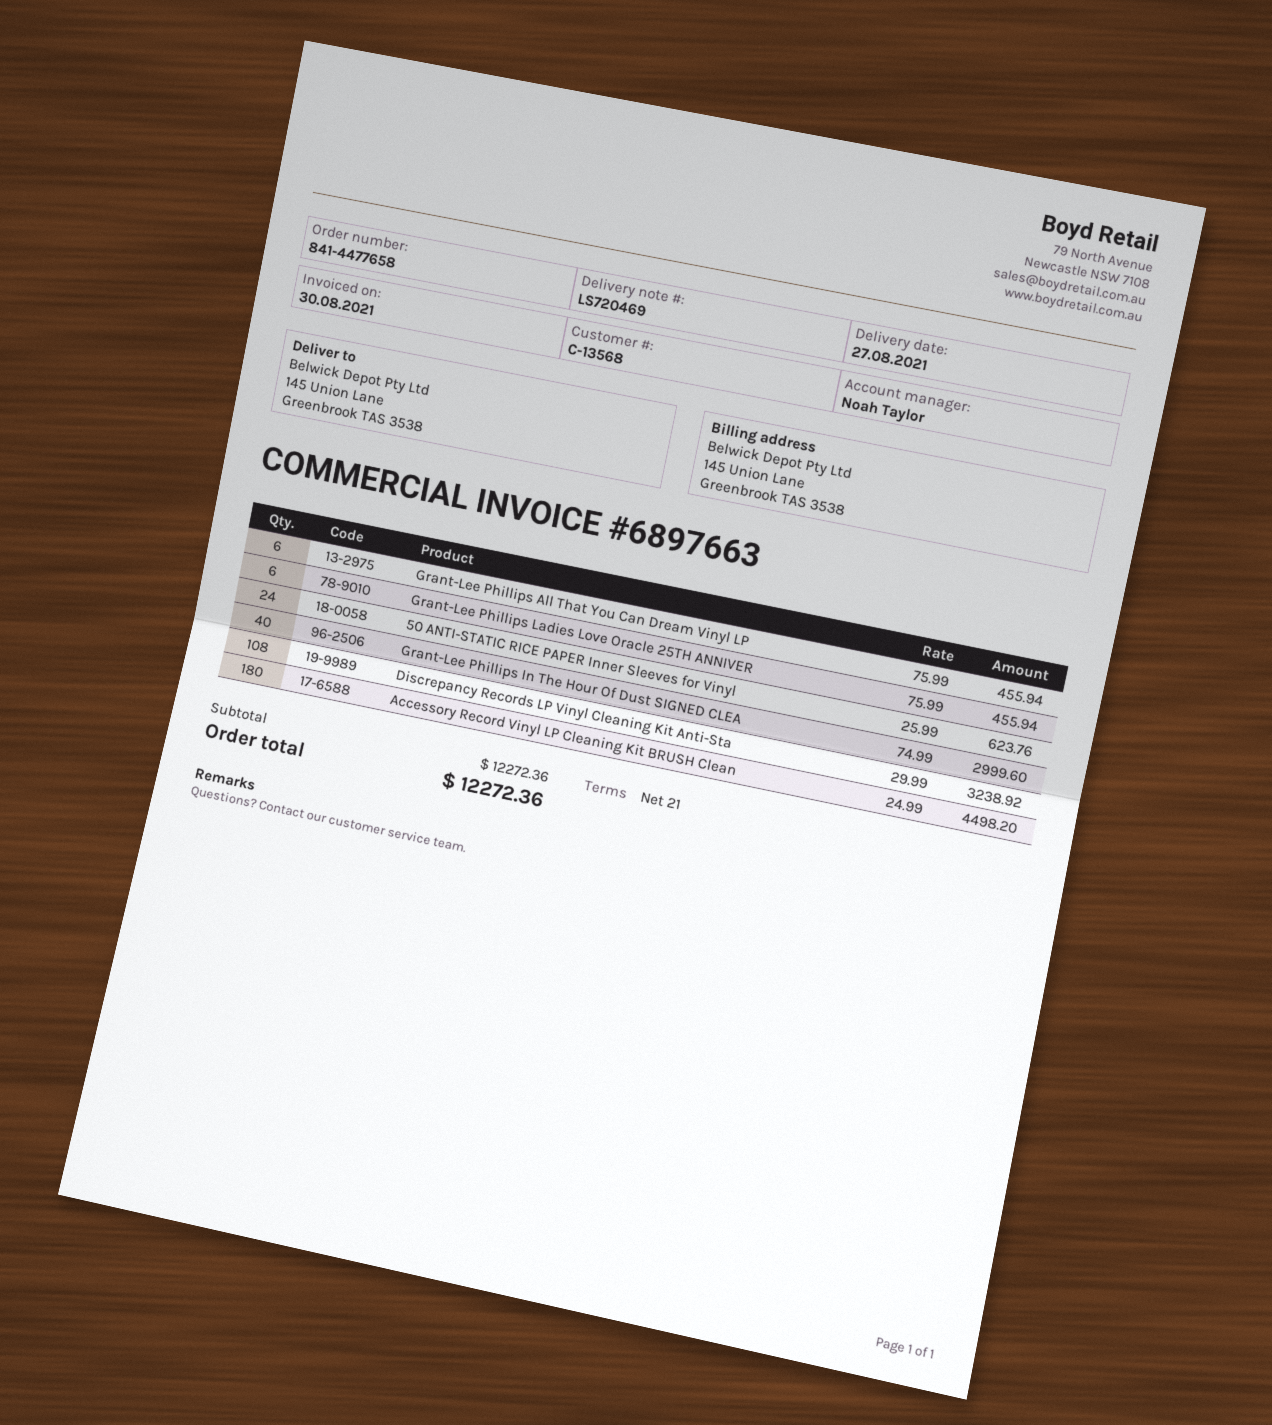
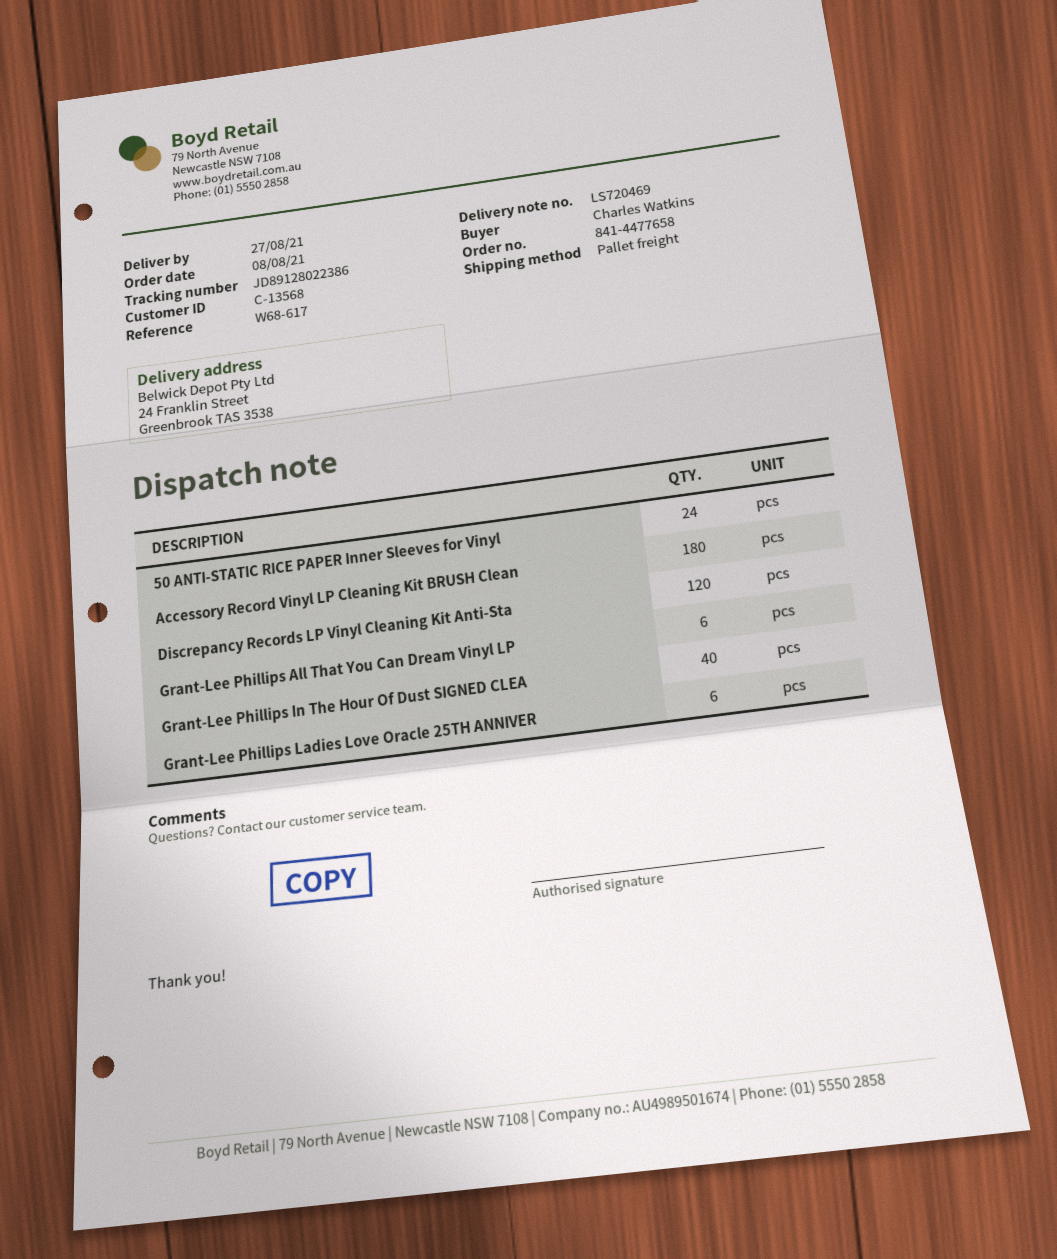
ship to: 145 Union Lane, Greenbrook TAS 3538 -> 24 Franklin Street, Greenbrook TAS 3538
Discrepancy Records LP Vinyl Cleaning Kit Anti-Sta: 108 -> 120

